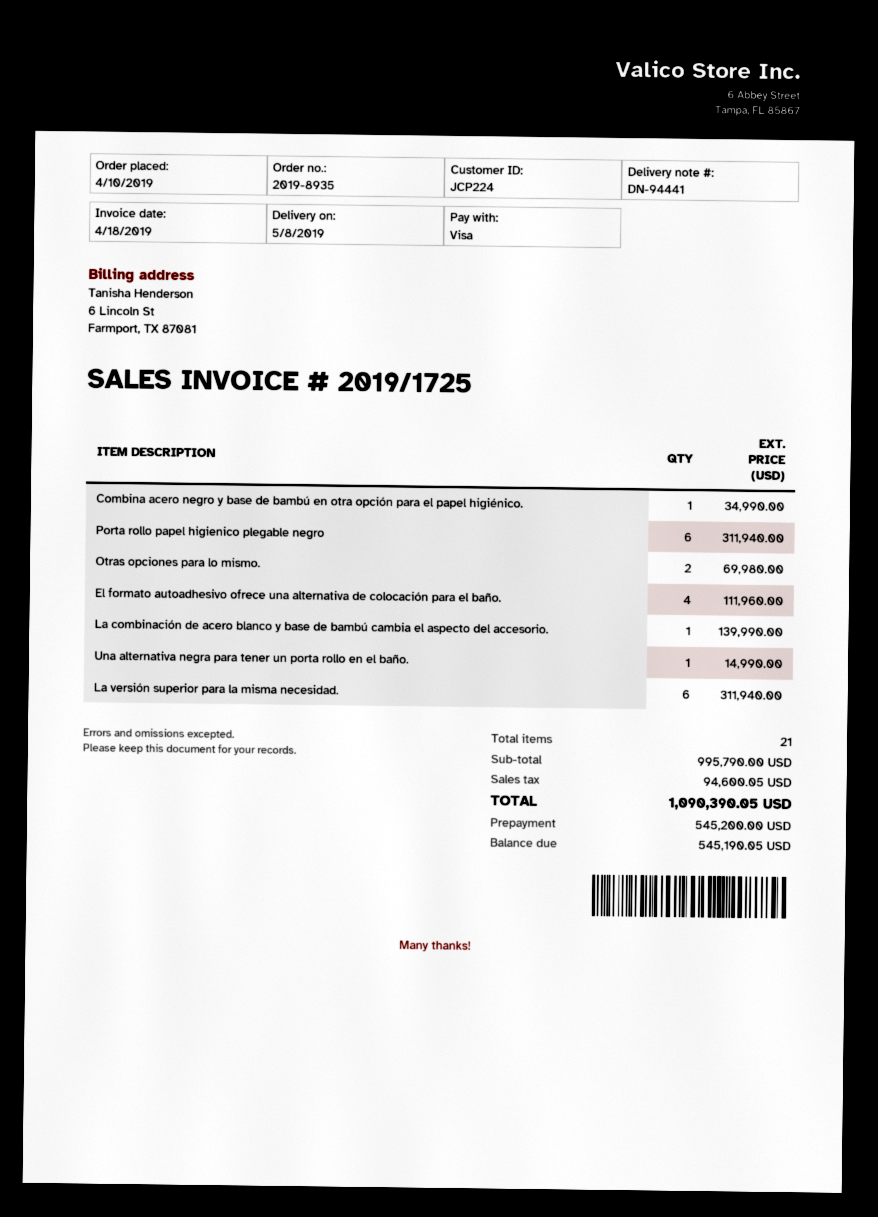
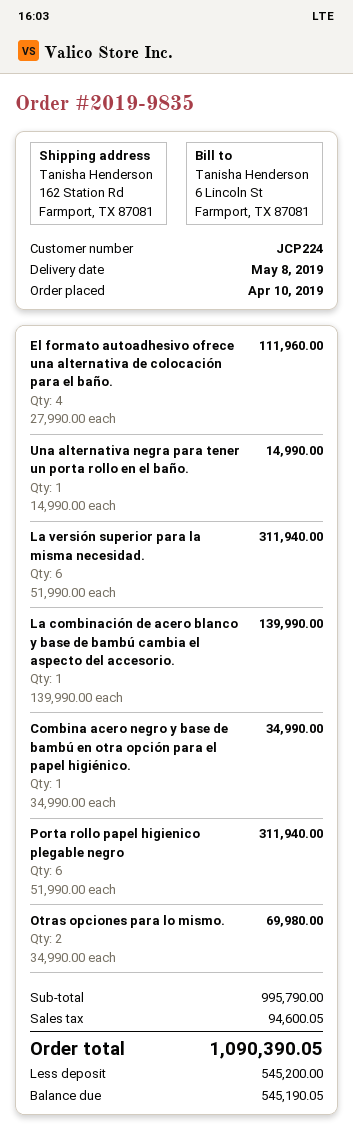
order number: 2019-8935 -> 2019-9835

